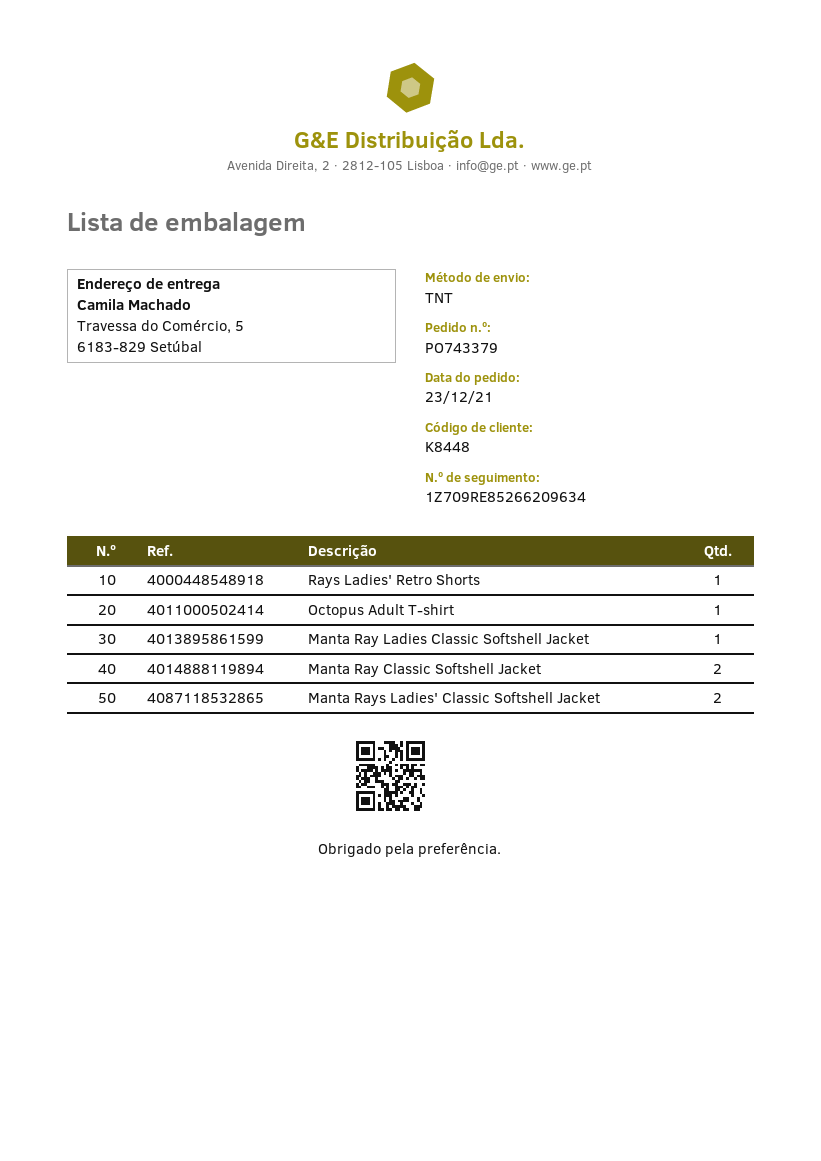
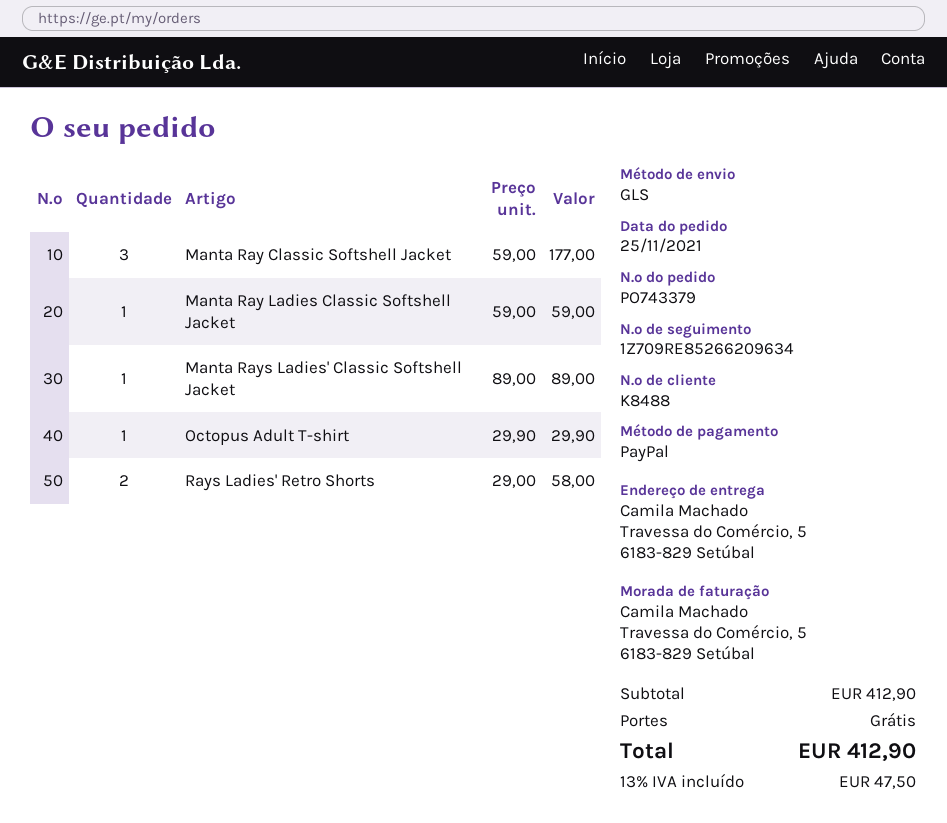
order date: 2021-12-23 -> 2021-11-25
customer number: K8448 -> K8488
shipping method: TNT -> GLS
Rays Ladies' Retro Shorts: 1 -> 2
Manta Ray Classic Softshell Jacket: 2 -> 3
Manta Rays Ladies' Classic Softshell Jacket: 2 -> 1

